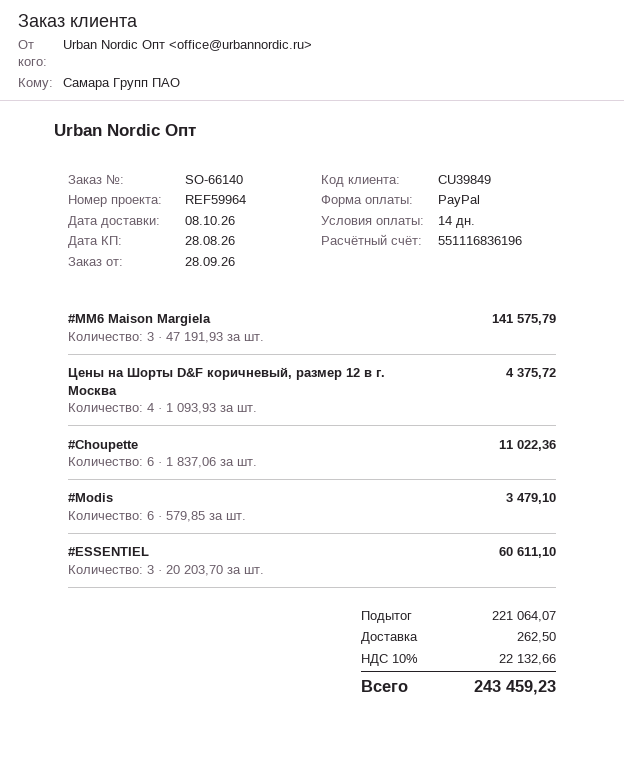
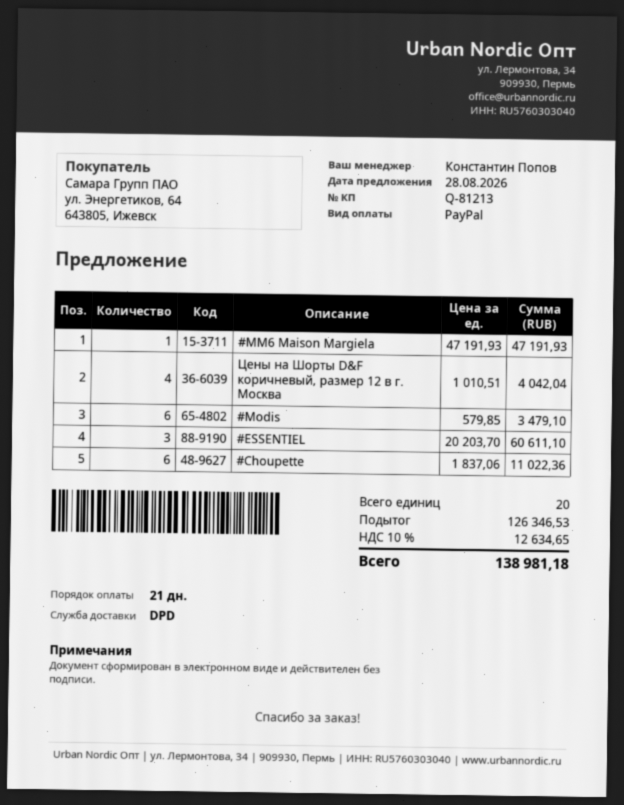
payment terms: 14 days -> 21 days
#MM6 Maison Margiela: 3 x 47191.93 = 141575.79 -> 1 x 47191.93 = 47191.93
Цены на Шорты D&F коричневый, размер 12 в г. Москва: 4 x 1093.93 = 4375.72 -> 4 x 1010.51 = 4042.04
subtotal: 221064.07 -> 126346.53
shipping: 262.50 -> none
tax: 10% = 22132.66 -> 10% = 12634.65
total: 243459.23 -> 138981.18

